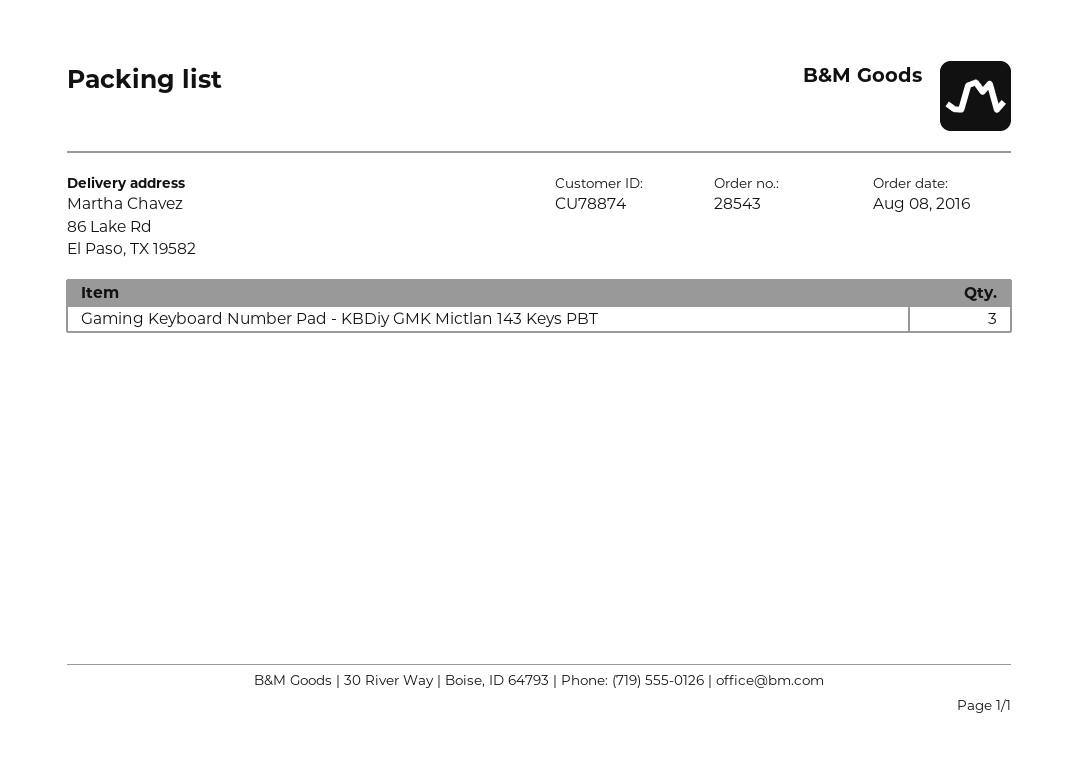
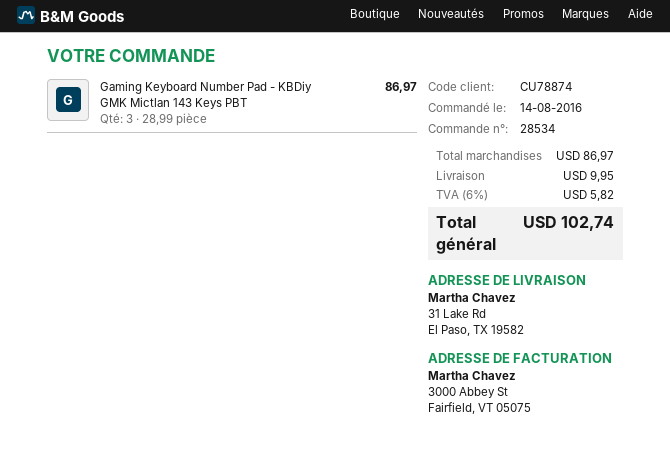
order number: 28543 -> 28534
order date: 2016-08-08 -> 2016-08-14
ship to: 86 Lake Rd, El Paso, TX 19582 -> 31 Lake Rd, El Paso, TX 19582

